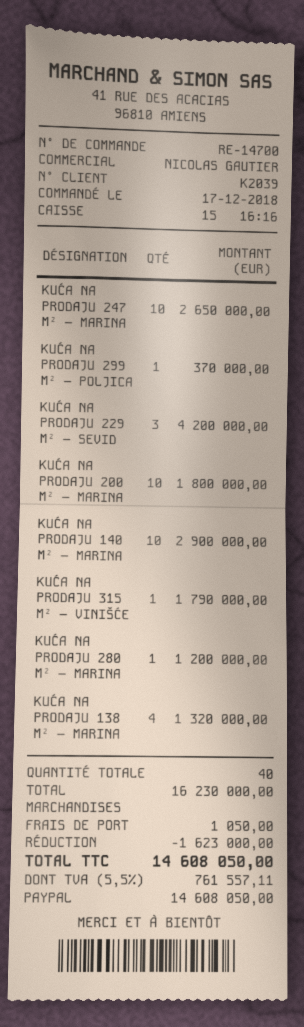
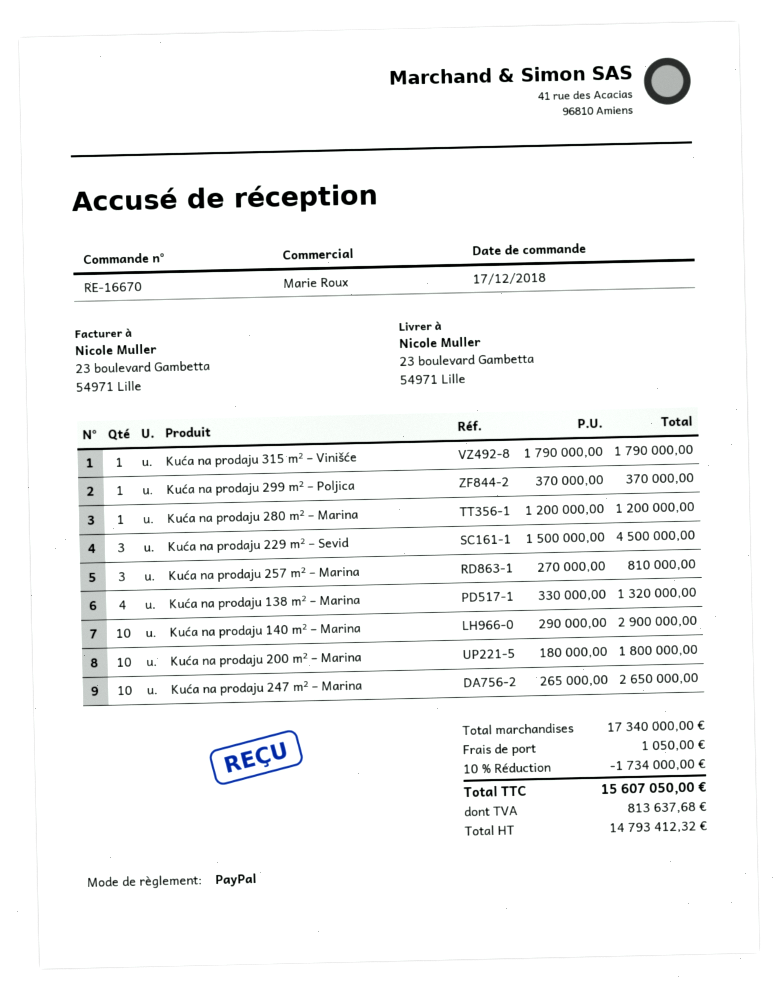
order number: RE-14700 -> RE-16670
sales rep: NICOLAS GAUTIER -> Marie Roux
KUĆA NA PRODAJU 229 M² – SEVID: 3 for 4200000.00 -> 3 for 4500000.00
Kuća na prodaju 257 m² – Marina: none -> 3 for 810000.00
subtotal: 16230000.00 -> 17340000.00
discount: 1623000.00 -> 1734000.00
tax: 761557.11 -> 813637.68
total: 14608050.00 -> 15607050.00

